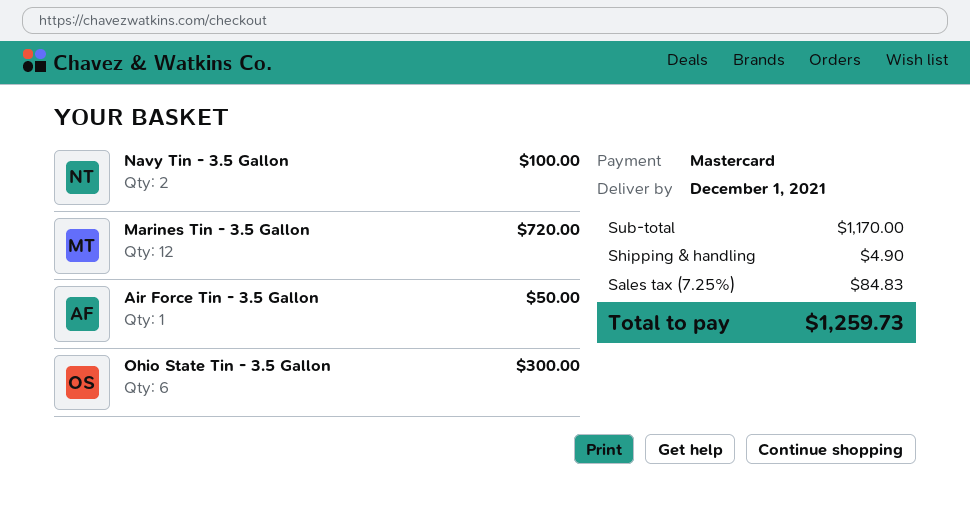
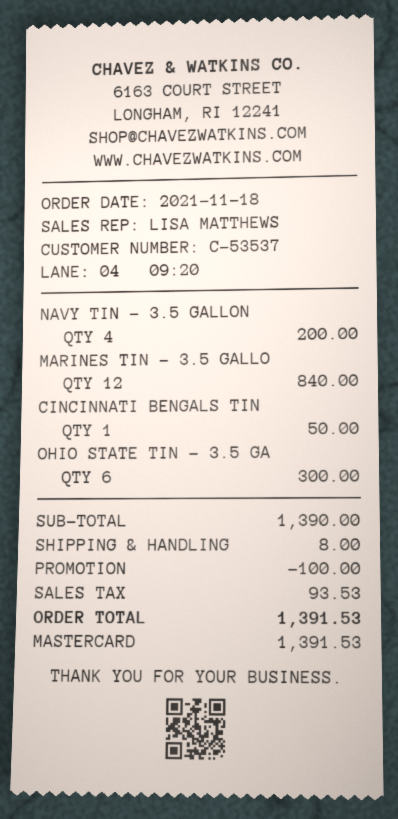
Navy Tin - 3.5 Gallon: 2 for 100.00 -> 4 for 200.00
Marines Tin - 3.5 Gallon: 12 for 720.00 -> 12 for 840.00
Air Force Tin - 3.5 Gallon: 1 for 50.00 -> none
CINCINNATI BENGALS TIN: none -> 1 for 50.00
subtotal: 1170.00 -> 1390.00
discount: none -> 100.00
shipping: 4.90 -> 8.00
tax: 84.83 -> 93.53
total: 1259.73 -> 1391.53

